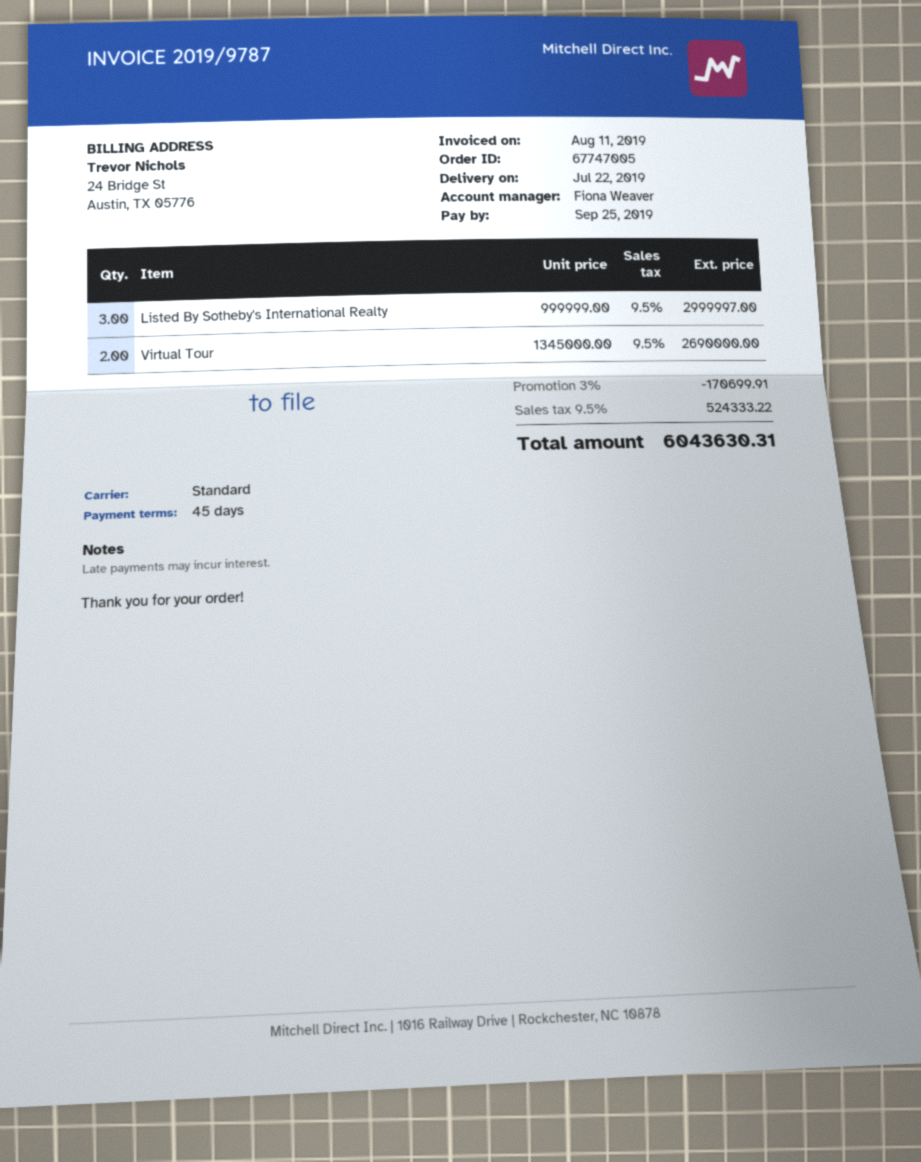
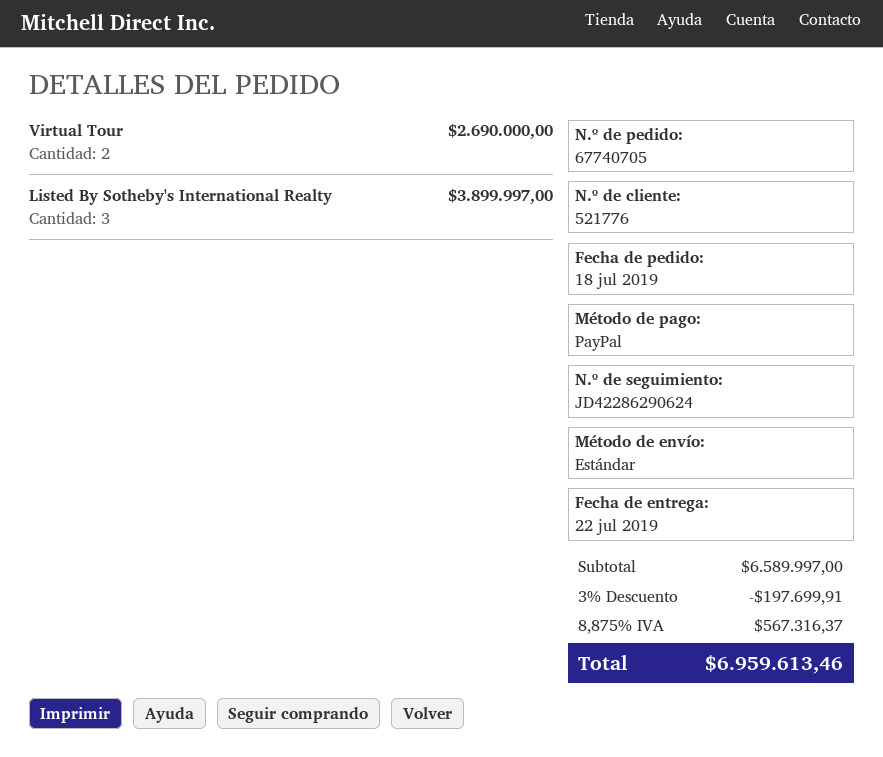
order number: 67747005 -> 67740705
Listed By Sotheby's International Realty: 3 for 2999997.00 -> 3 for 3899997.00
discount: 3% = 170699.91 -> 3% = 197699.91
tax: 9.5% = 524333.22 -> 8.875% = 567316.37
total: 6043630.31 -> 6959613.46

